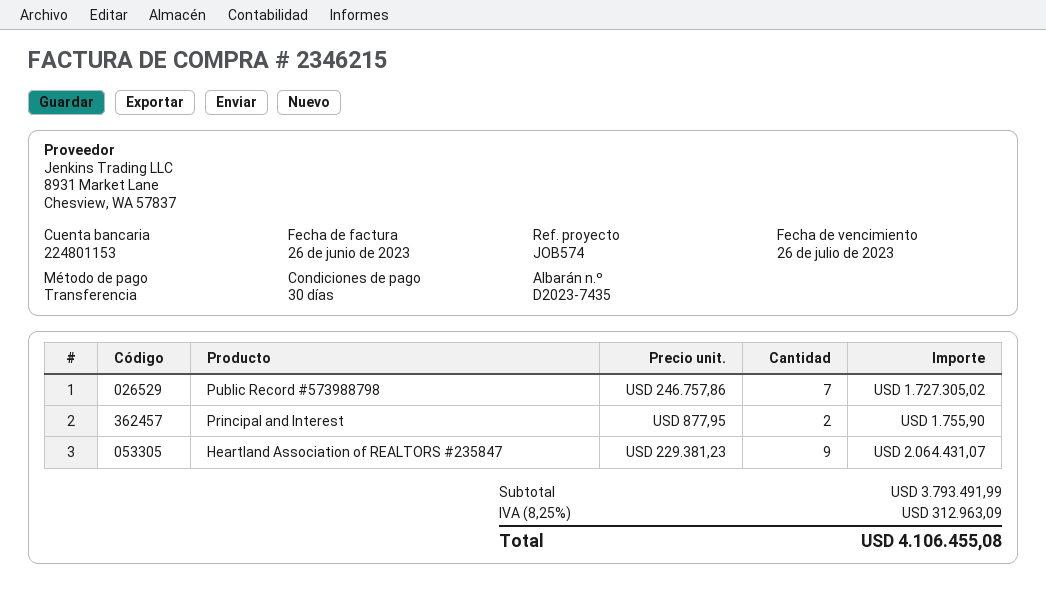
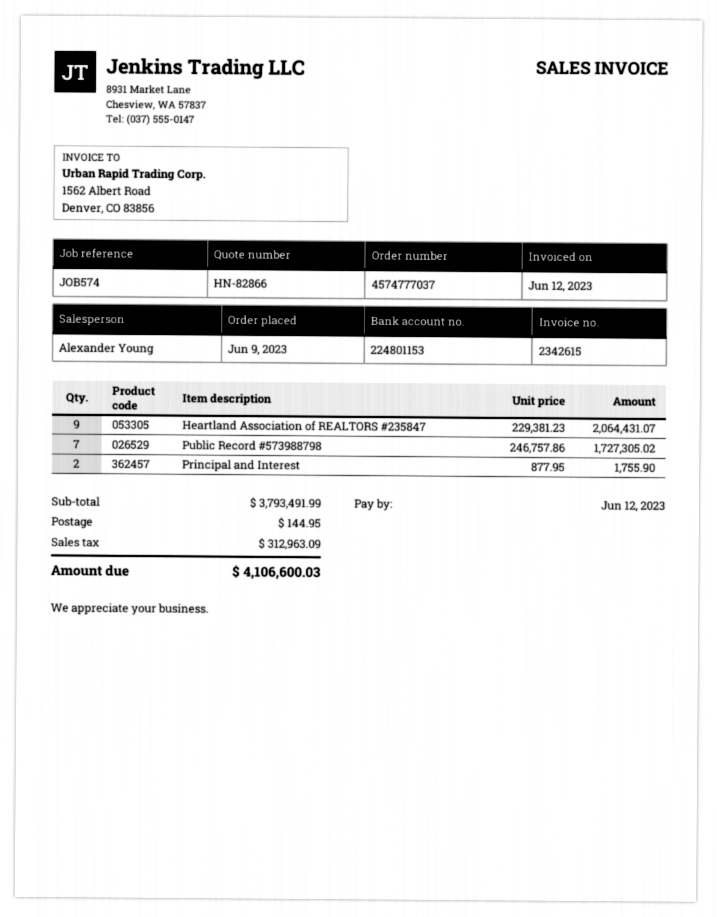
invoice number: 2346215 -> 2342615
invoice date: 2023-06-26 -> 2023-06-12
due date: 2023-07-26 -> 2023-06-12
shipping: none -> 144.95
total: 4106455.08 -> 4106600.03

